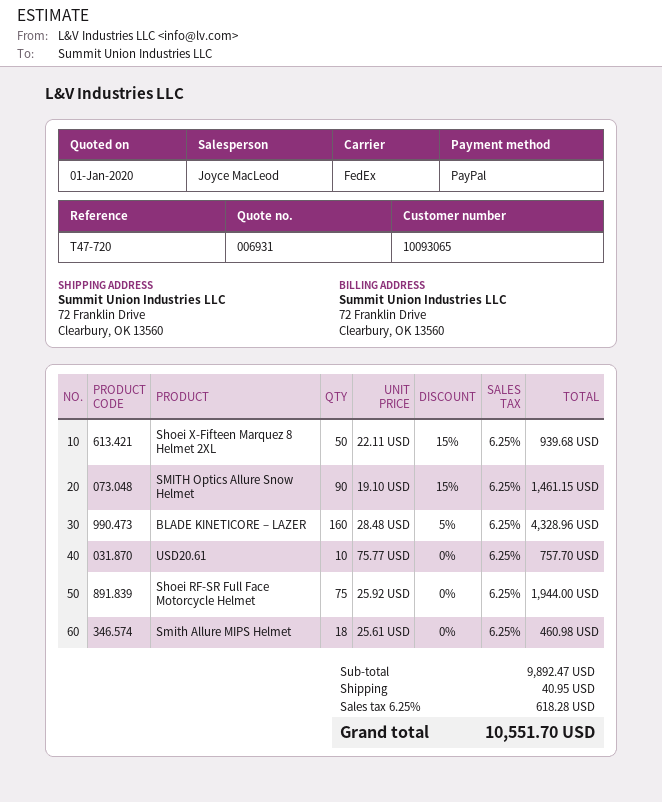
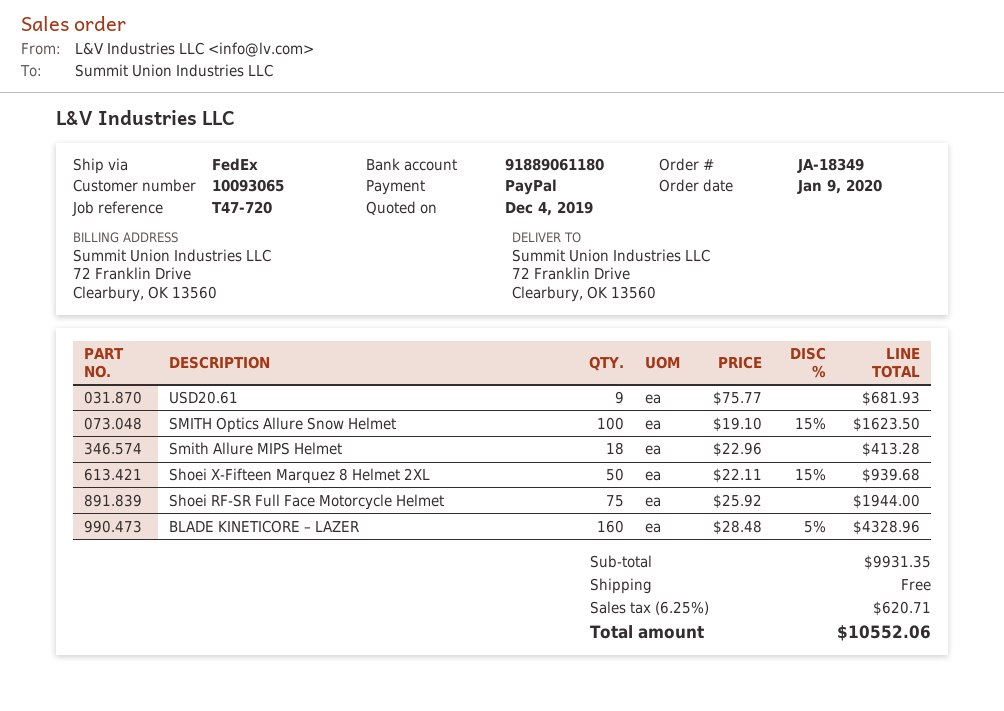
quote date: 2020-01-01 -> 2019-12-04
SMITH Optics Allure Snow Helmet: 90 x 19.10 - 15% = 1461.15 -> 100 x 19.10 - 15% = 1623.50
USD20.61: 10 x 75.77 = 757.70 -> 9 x 75.77 = 681.93
Smith Allure MIPS Helmet: 18 x 25.61 = 460.98 -> 18 x 22.96 = 413.28
subtotal: 9892.47 -> 9931.35
shipping: 40.95 -> 0.00
tax: 6.25% = 618.28 -> 6.25% = 620.71
total: 10551.70 -> 10552.06

